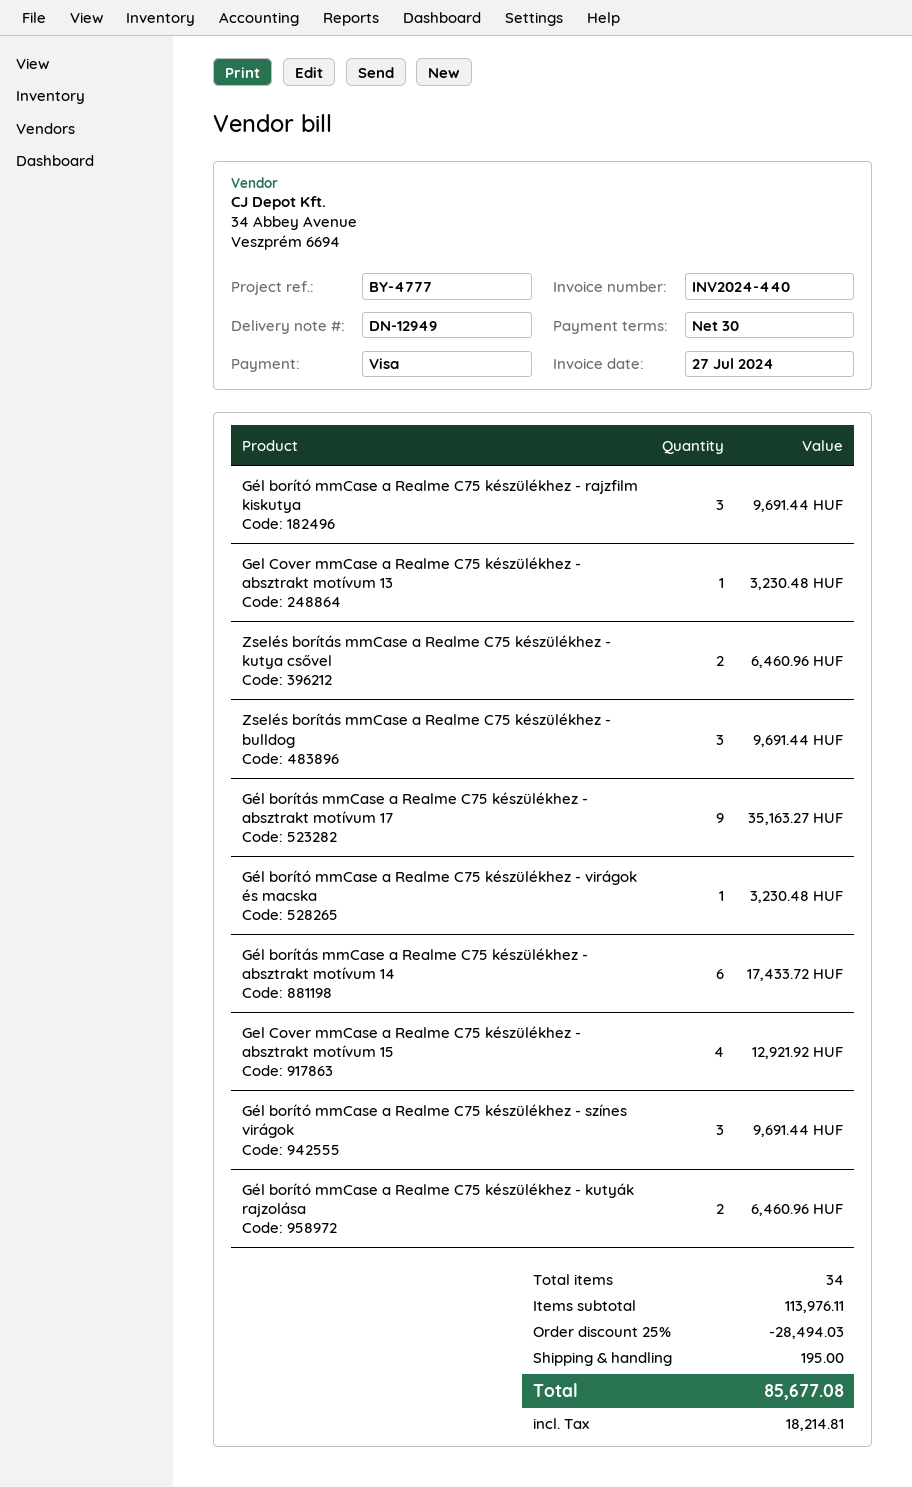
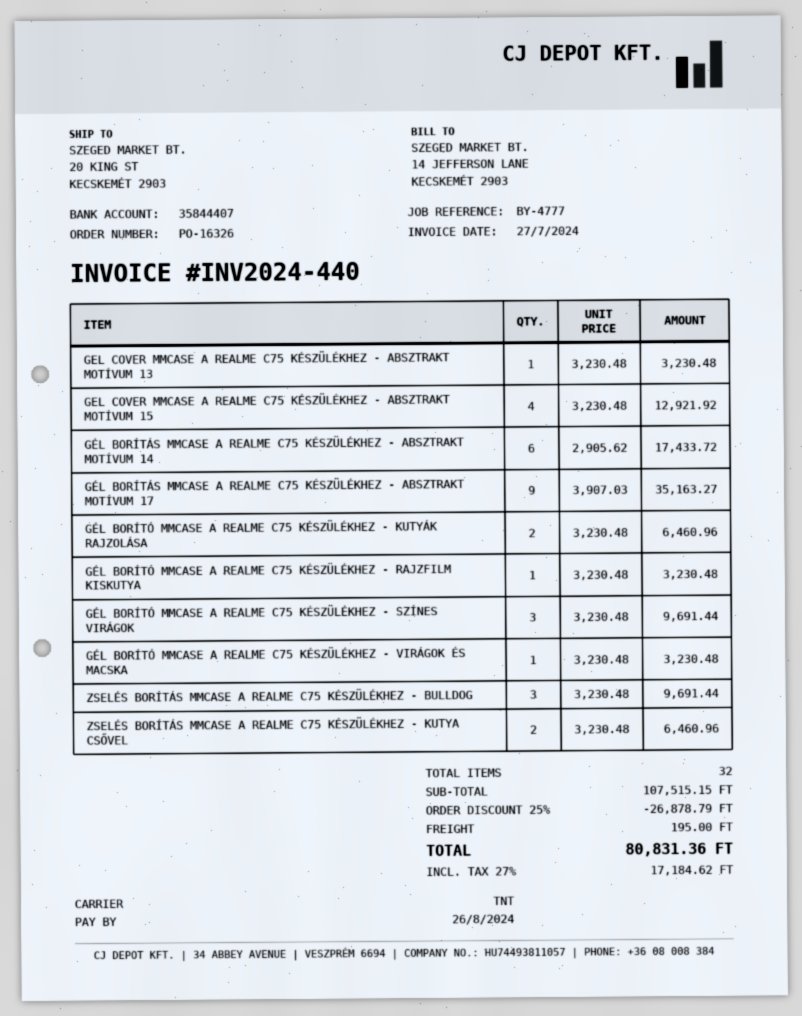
Gél borító mmCase a Realme C75 készülékhez - rajzfilm kiskutya: 3 for 9691.44 -> 1 for 3230.48
total quantity: 34 -> 32
subtotal: 113976.11 -> 107515.15
discount: 25% = 28494.03 -> 25% = 26878.79
tax: 18214.81 -> 17184.62
total: 85677.08 -> 80831.36

